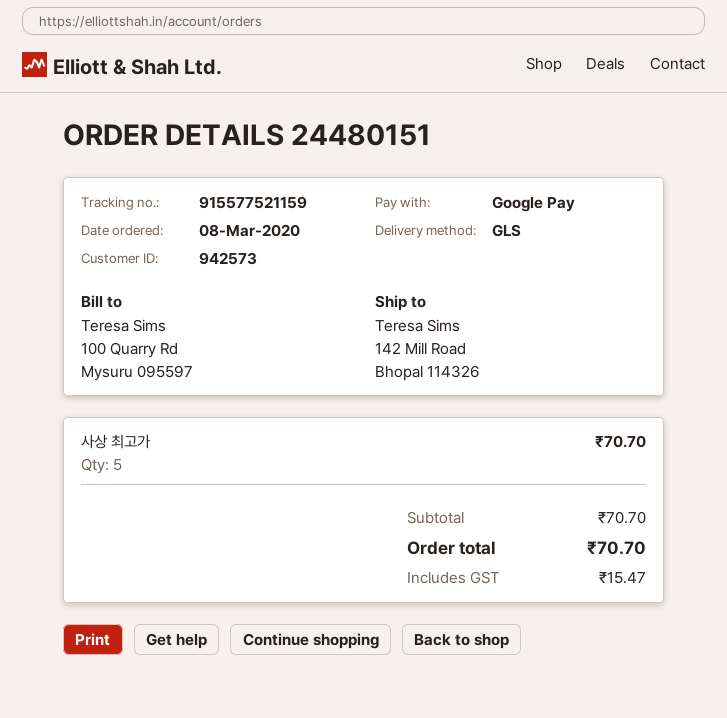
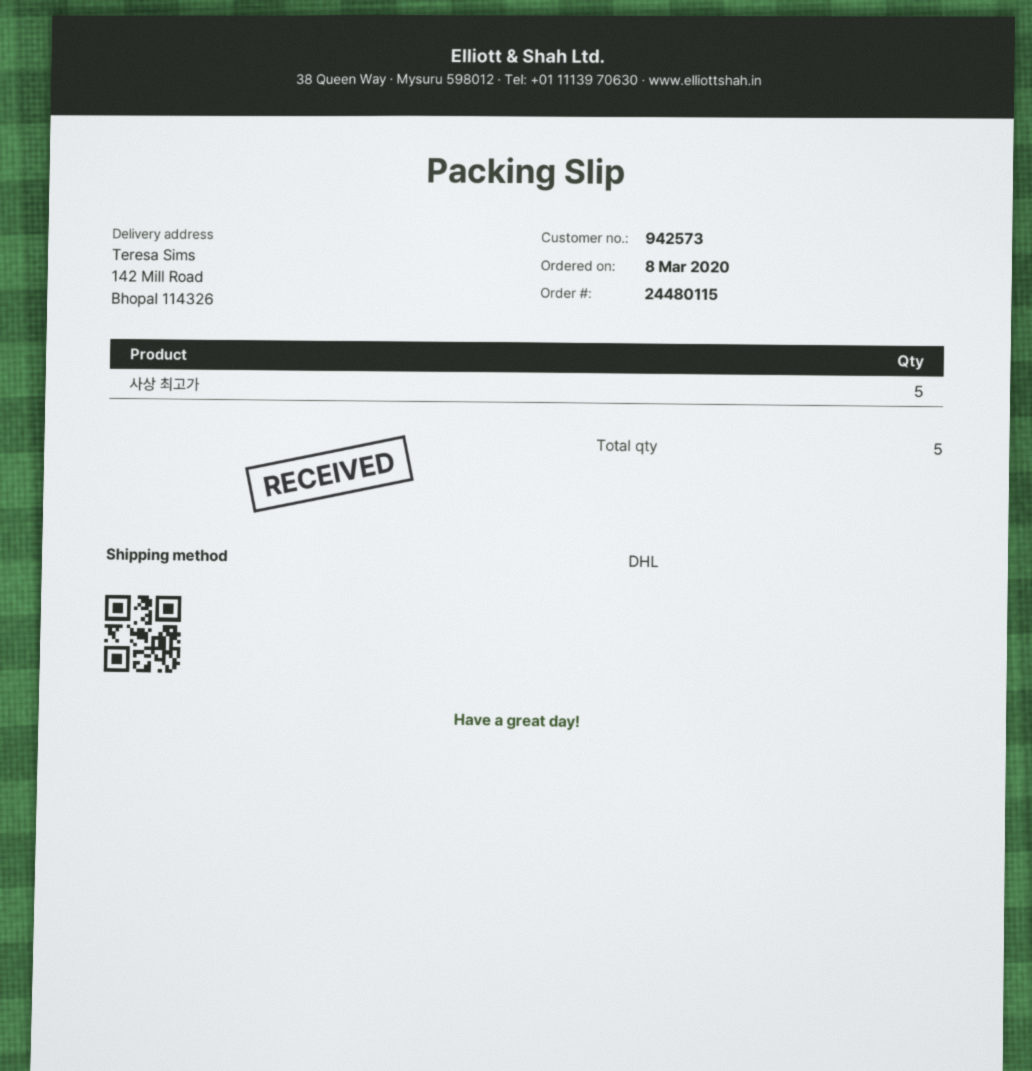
order number: 24480151 -> 24480115
shipping method: GLS -> DHL

